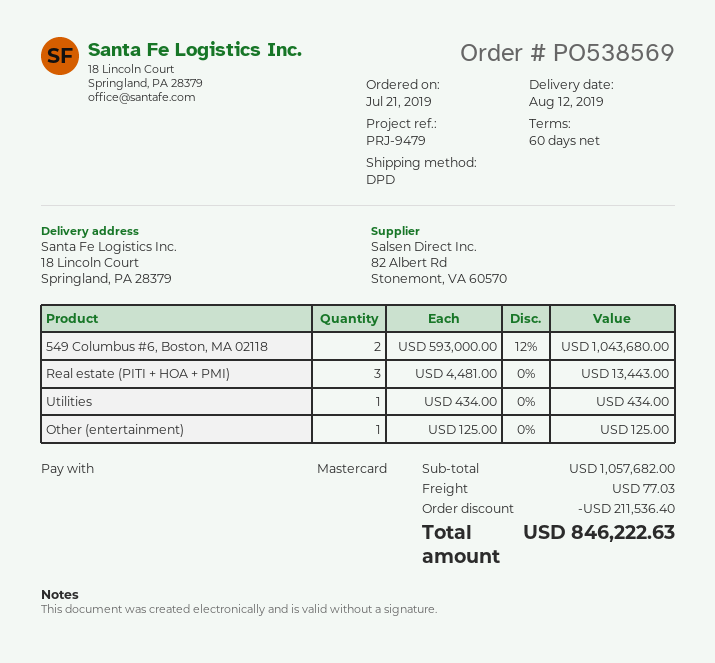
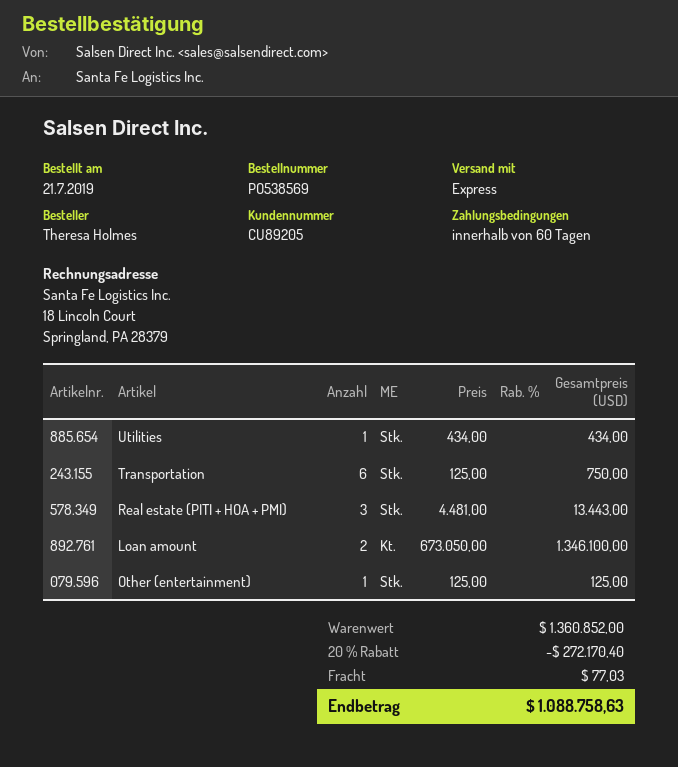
shipping method: DPD -> express
549 Columbus #6, Boston, MA 02118: 2 x 593000.00 - 12% = 1043680.00 -> none
Transportation: none -> 6 x 125.00 = 750.00
Loan amount: none -> 2 x 673050.00 = 1346100.00
subtotal: 1057682.00 -> 1360852.00
discount: 211536.40 -> 272170.40
total: 846222.63 -> 1088758.63

